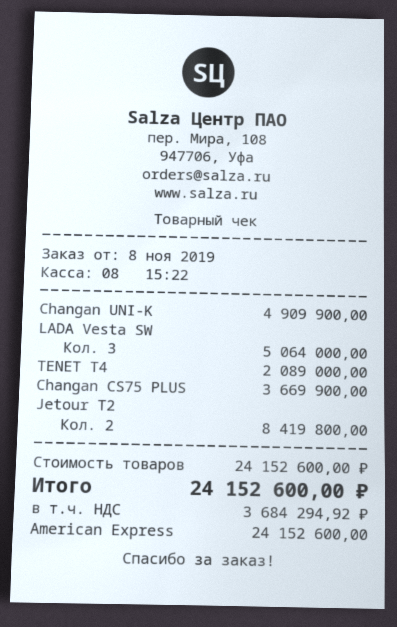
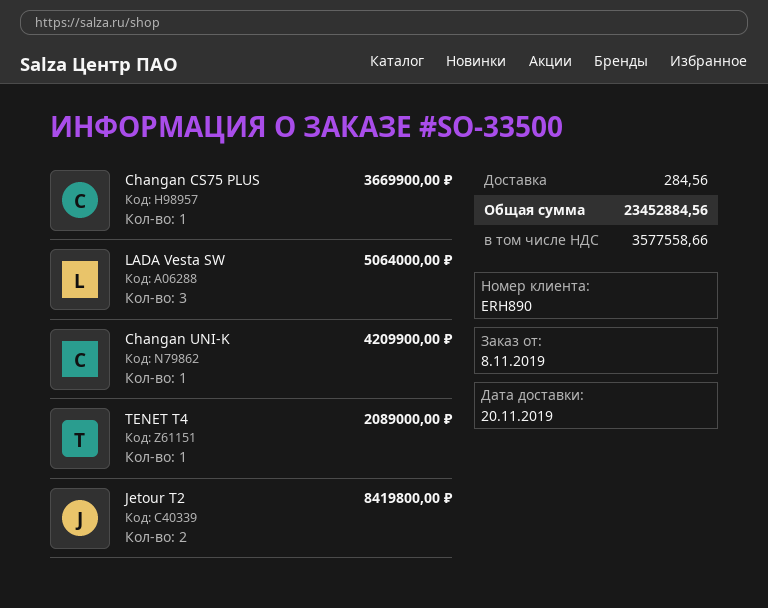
Changan UNI-K: 1 for 4909900.00 -> 1 for 4209900.00
shipping: none -> 284.56
tax: 3684294.92 -> 3577558.66
total: 24152600.00 -> 23452884.56

